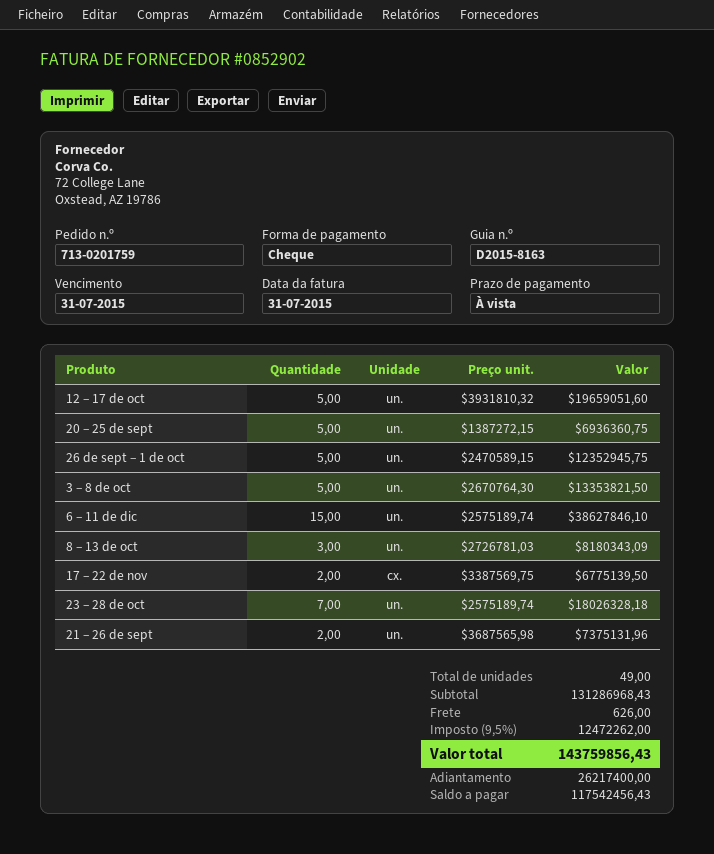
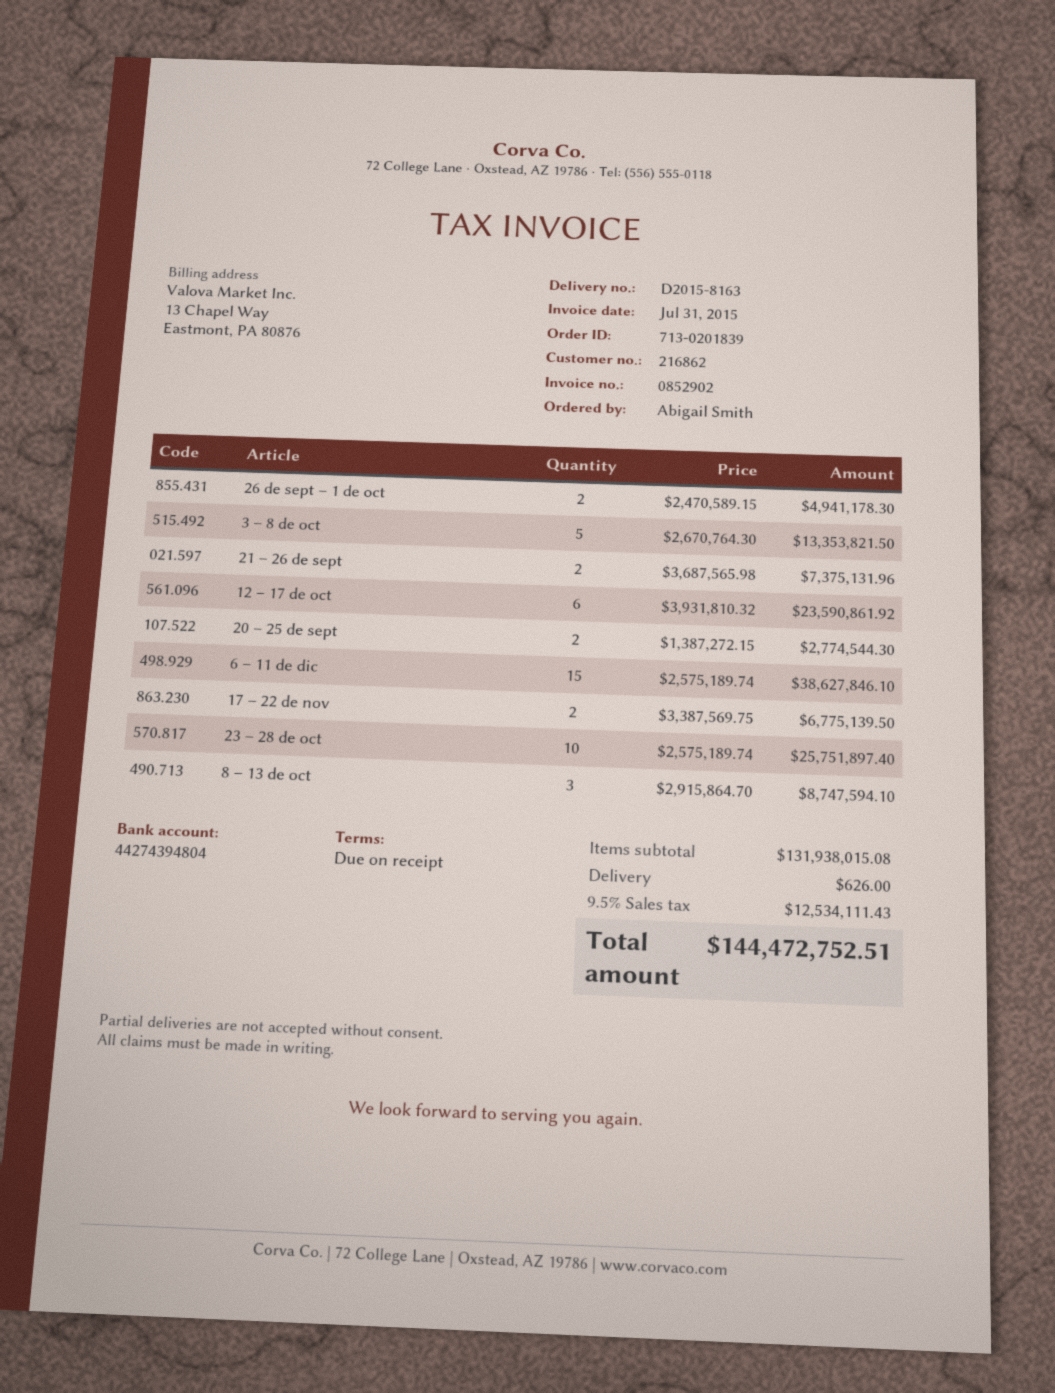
order number: 713-0201759 -> 713-0201839
12 – 17 de oct: 5 x 3931810.32 = 19659051.60 -> 6 x 3931810.32 = 23590861.92
20 – 25 de sept: 5 x 1387272.15 = 6936360.75 -> 2 x 1387272.15 = 2774544.30
26 de sept – 1 de oct: 5 x 2470589.15 = 12352945.75 -> 2 x 2470589.15 = 4941178.30
8 – 13 de oct: 3 x 2726781.03 = 8180343.09 -> 3 x 2915864.70 = 8747594.10
23 – 28 de oct: 7 x 2575189.74 = 18026328.18 -> 10 x 2575189.74 = 25751897.40
subtotal: 131286968.43 -> 131938015.08
tax: 9.5% = 12472262.00 -> 9.5% = 12534111.43
total: 143759856.43 -> 144472752.51

